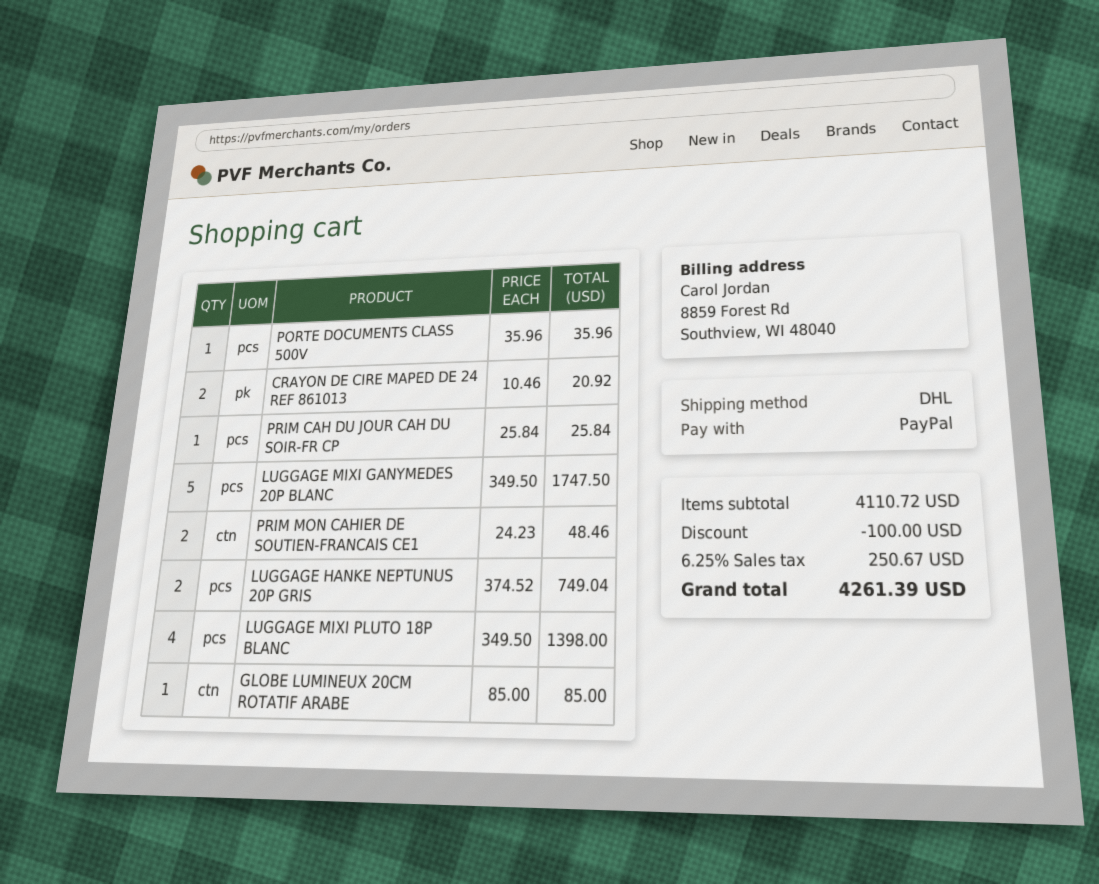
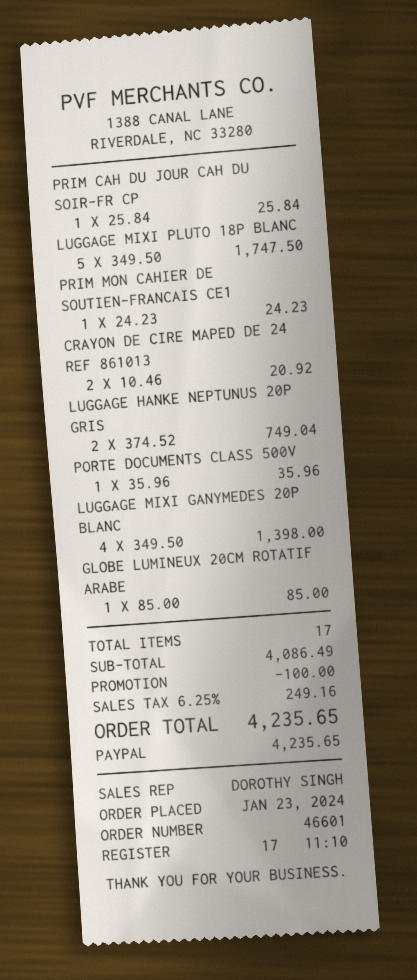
LUGGAGE MIXI GANYMEDES 20P BLANC: 5 x 349.50 = 1747.50 -> 4 x 349.50 = 1398.00
PRIM MON CAHIER DE SOUTIEN-FRANCAIS CE1: 2 x 24.23 = 48.46 -> 1 x 24.23 = 24.23
LUGGAGE MIXI PLUTO 18P BLANC: 4 x 349.50 = 1398.00 -> 5 x 349.50 = 1747.50
subtotal: 4110.72 -> 4086.49
tax: 6.25% = 250.67 -> 6.25% = 249.16
total: 4261.39 -> 4235.65

